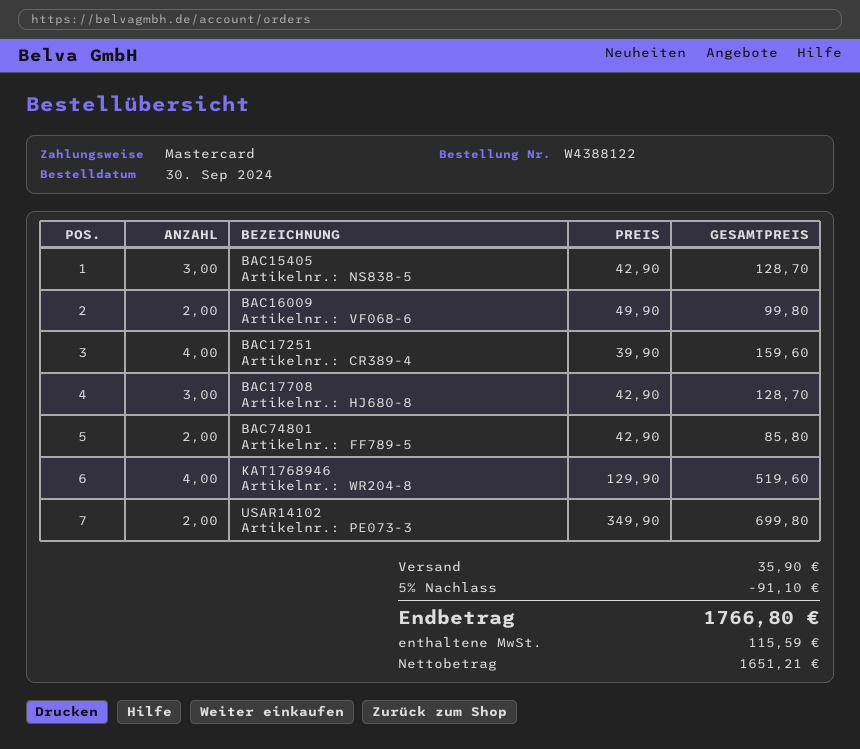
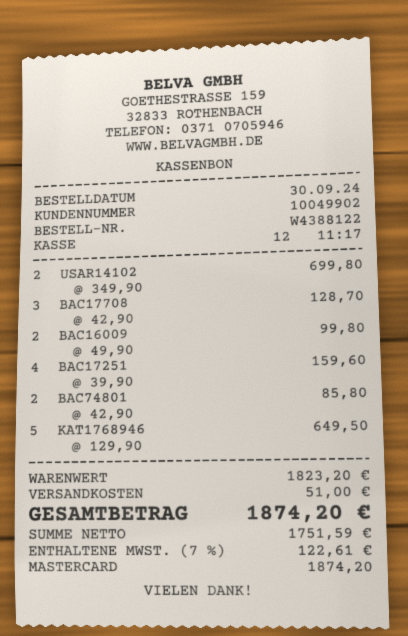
BAC15405: 3 x 42.90 = 128.70 -> none
KAT1768946: 4 x 129.90 = 519.60 -> 5 x 129.90 = 649.50
discount: 5% = 91.10 -> none
shipping: 35.90 -> 51.00
net: 1651.21 -> 1751.59
tax: 115.59 -> 122.61
total: 1766.80 -> 1874.20

